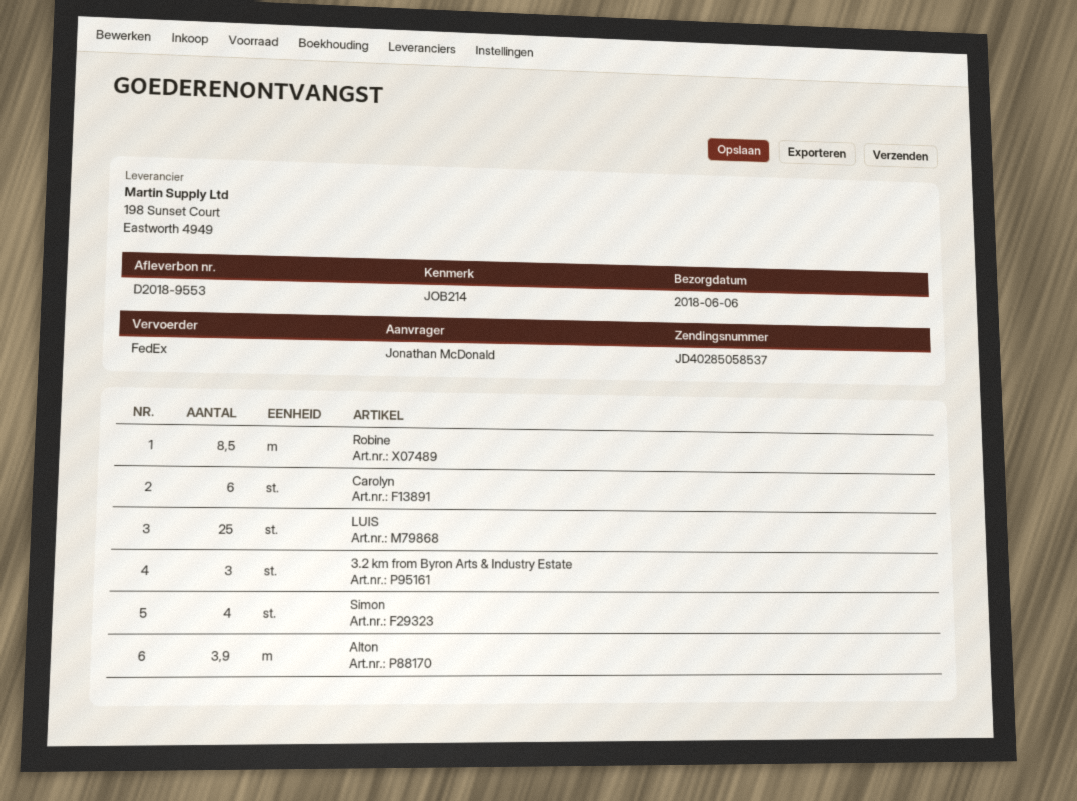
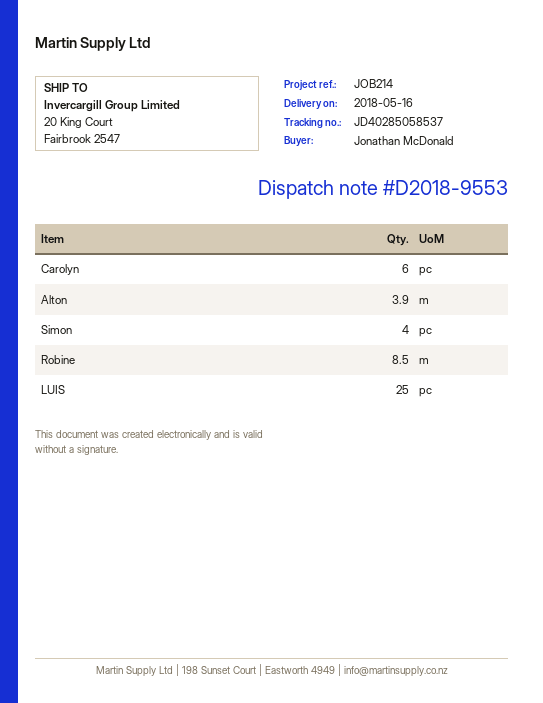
delivery date: 2018-06-06 -> 2018-05-16
3.2 km from Byron Arts & Industry Estate: 3 -> none

